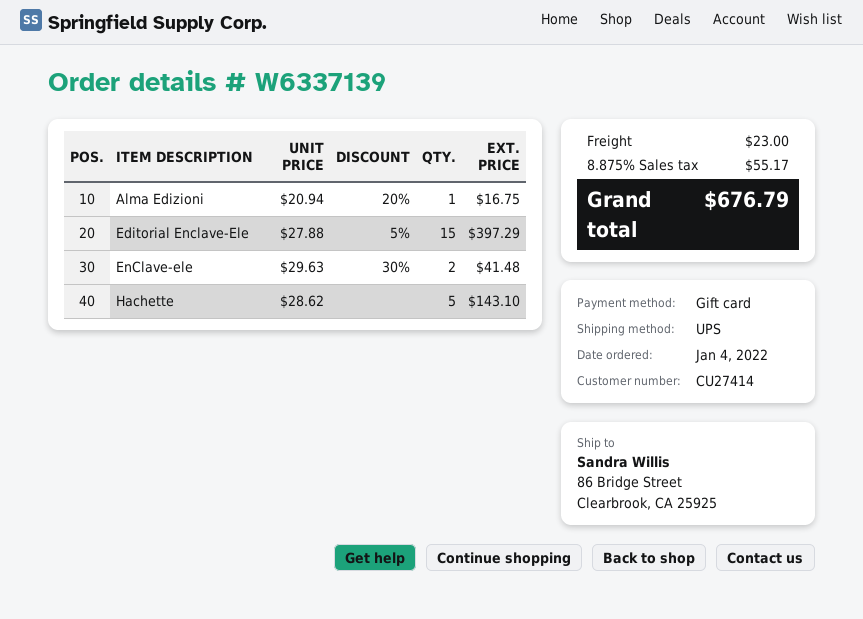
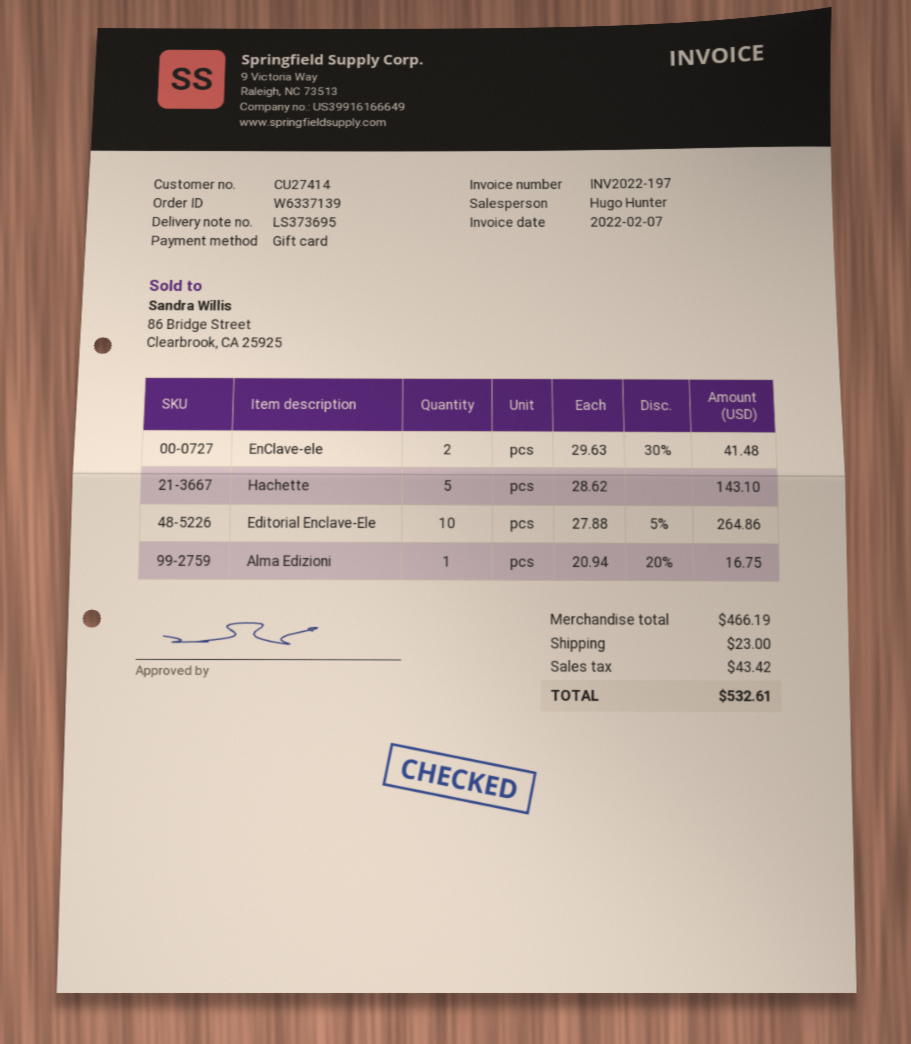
Editorial Enclave-Ele: 15 x 27.88 - 5% = 397.29 -> 10 x 27.88 - 5% = 264.86
tax: 55.17 -> 43.42
total: 676.79 -> 532.61

